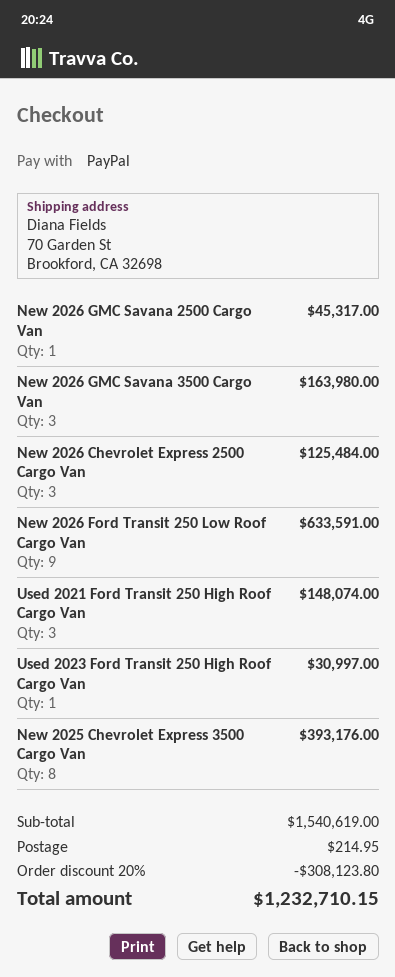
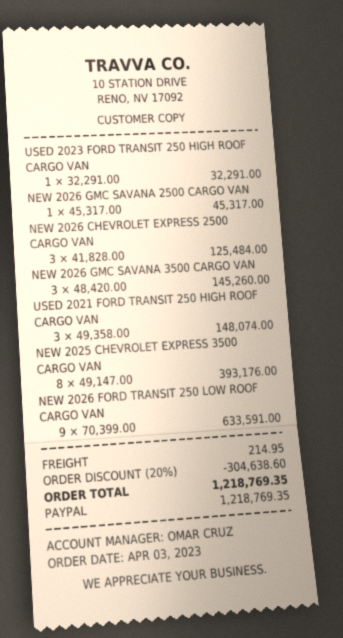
New 2026 GMC Savana 3500 Cargo Van: 3 for 163980.00 -> 3 for 145260.00
Used 2023 Ford Transit 250 High Roof Cargo Van: 1 for 30997.00 -> 1 for 32291.00
discount: 20% = 308123.80 -> 20% = 304638.60
total: 1232710.15 -> 1218769.35

